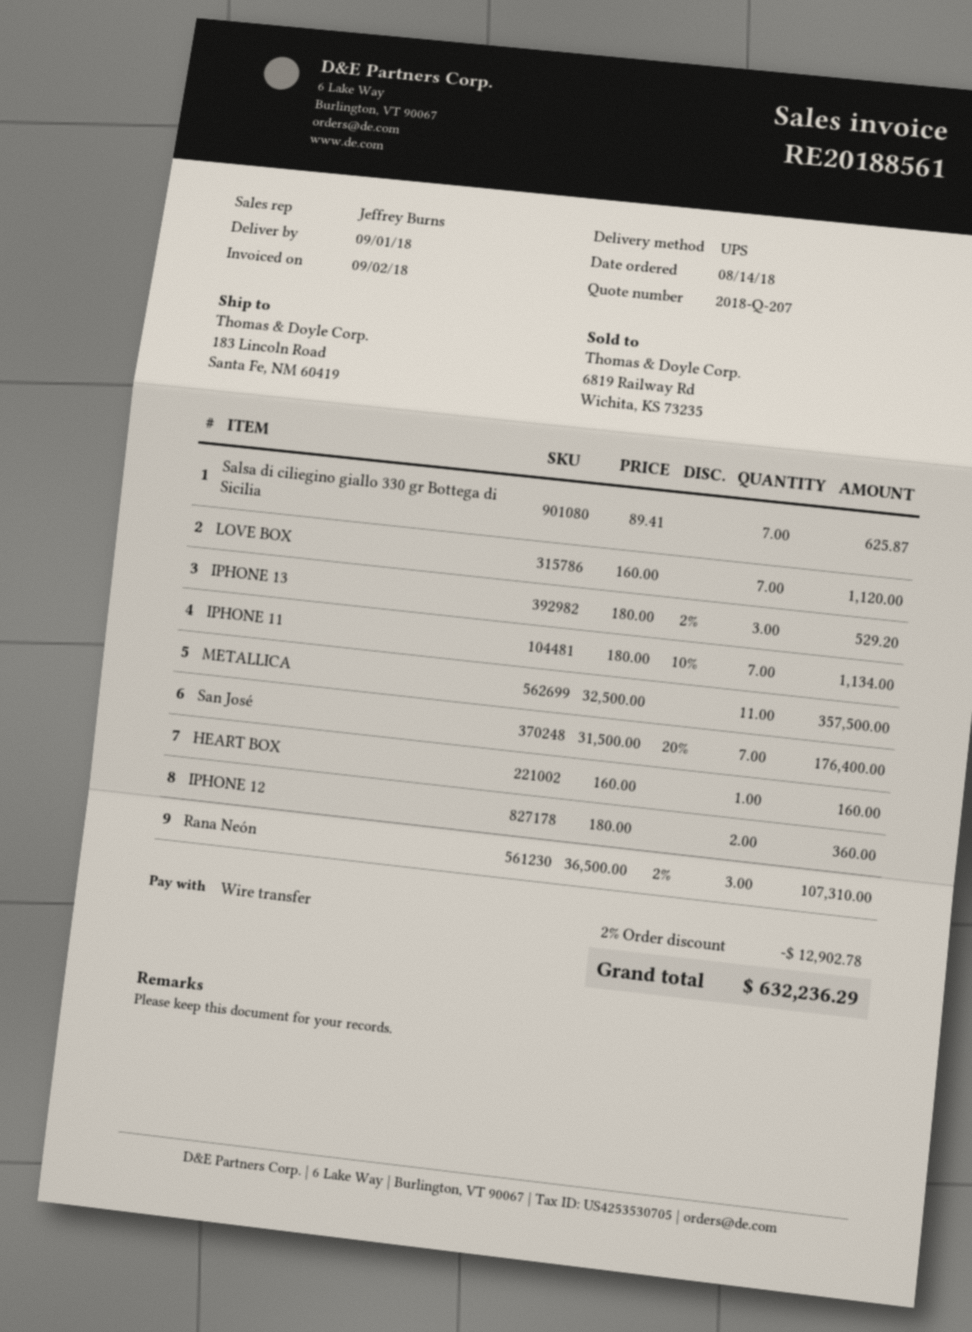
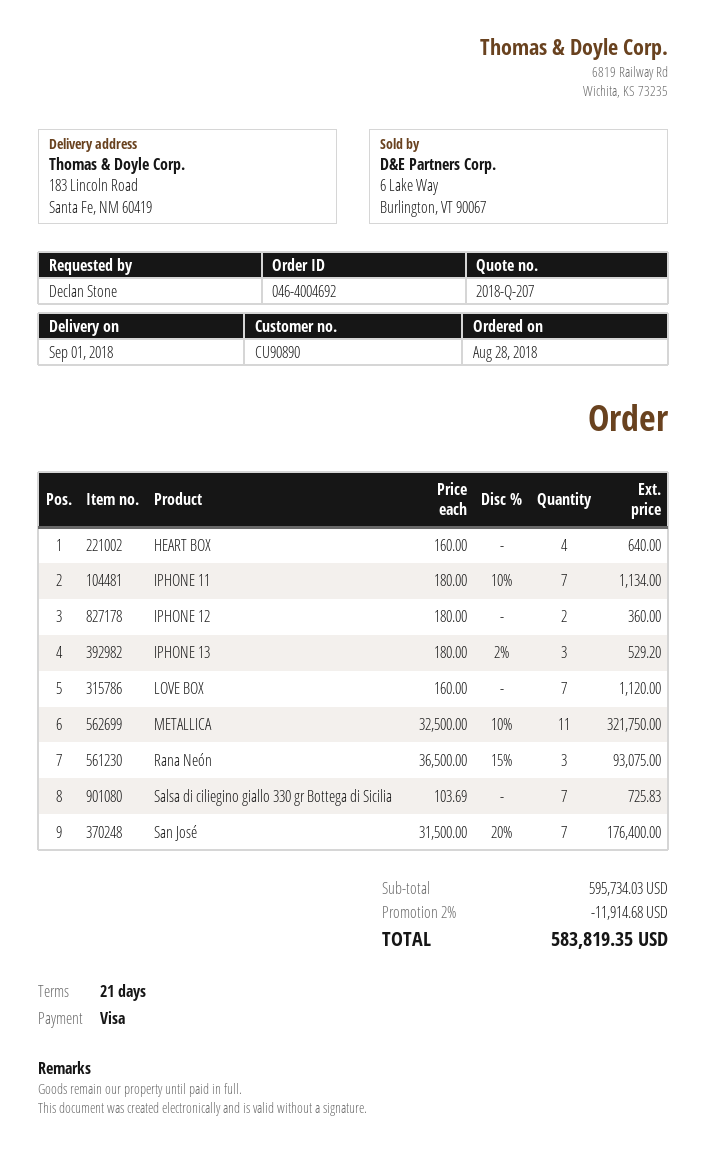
order date: 2018-08-14 -> 2018-08-28
payment method: bank transfer -> Visa
Salsa di ciliegino giallo 330 gr Bottega di Sicilia: 7 x 89.41 = 625.87 -> 7 x 103.69 = 725.83
METALLICA: 11 x 32500.00 = 357500.00 -> 11 x 32500.00 - 10% = 321750.00
HEART BOX: 1 x 160.00 = 160.00 -> 4 x 160.00 = 640.00
Rana Neón: 3 x 36500.00 - 2% = 107310.00 -> 3 x 36500.00 - 15% = 93075.00
discount: 2% = 12902.78 -> 2% = 11914.68
total: 632236.29 -> 583819.35

